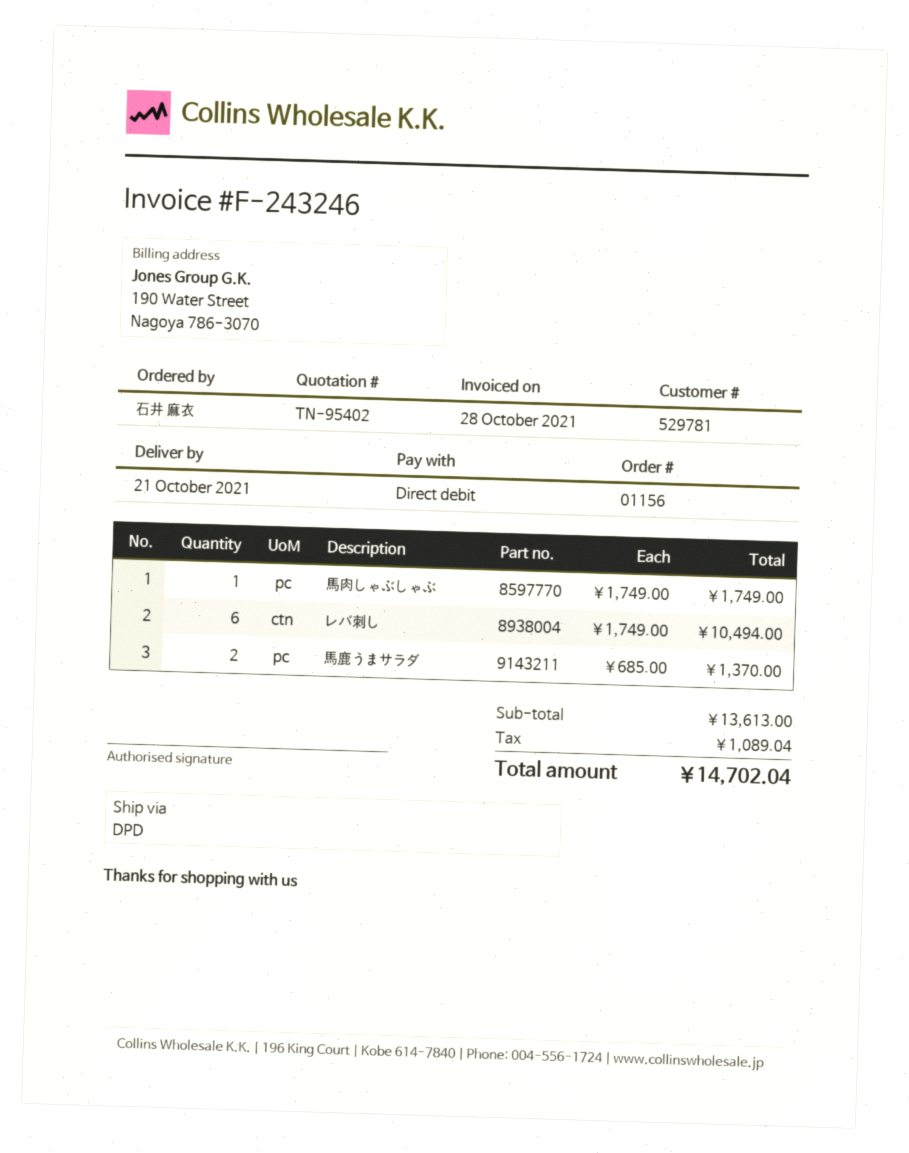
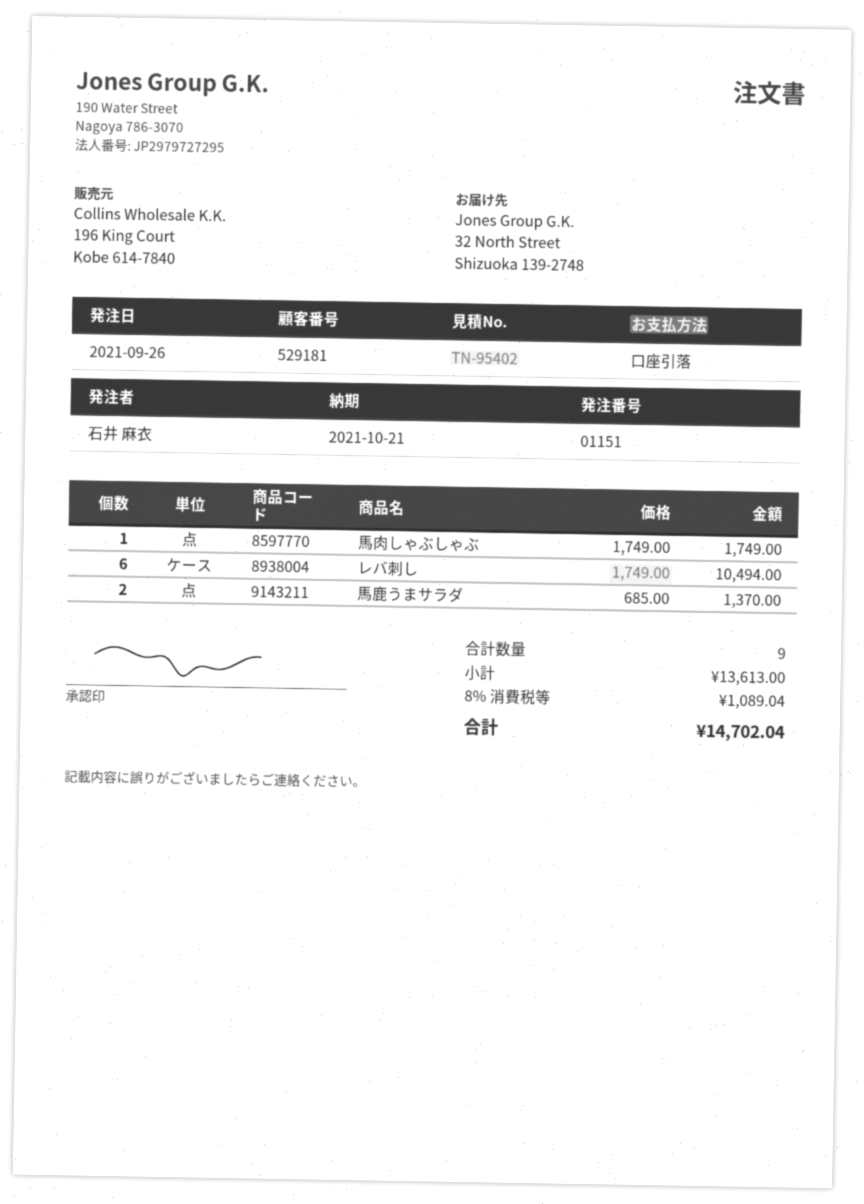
order number: 01156 -> 01151
customer number: 529781 -> 529181

